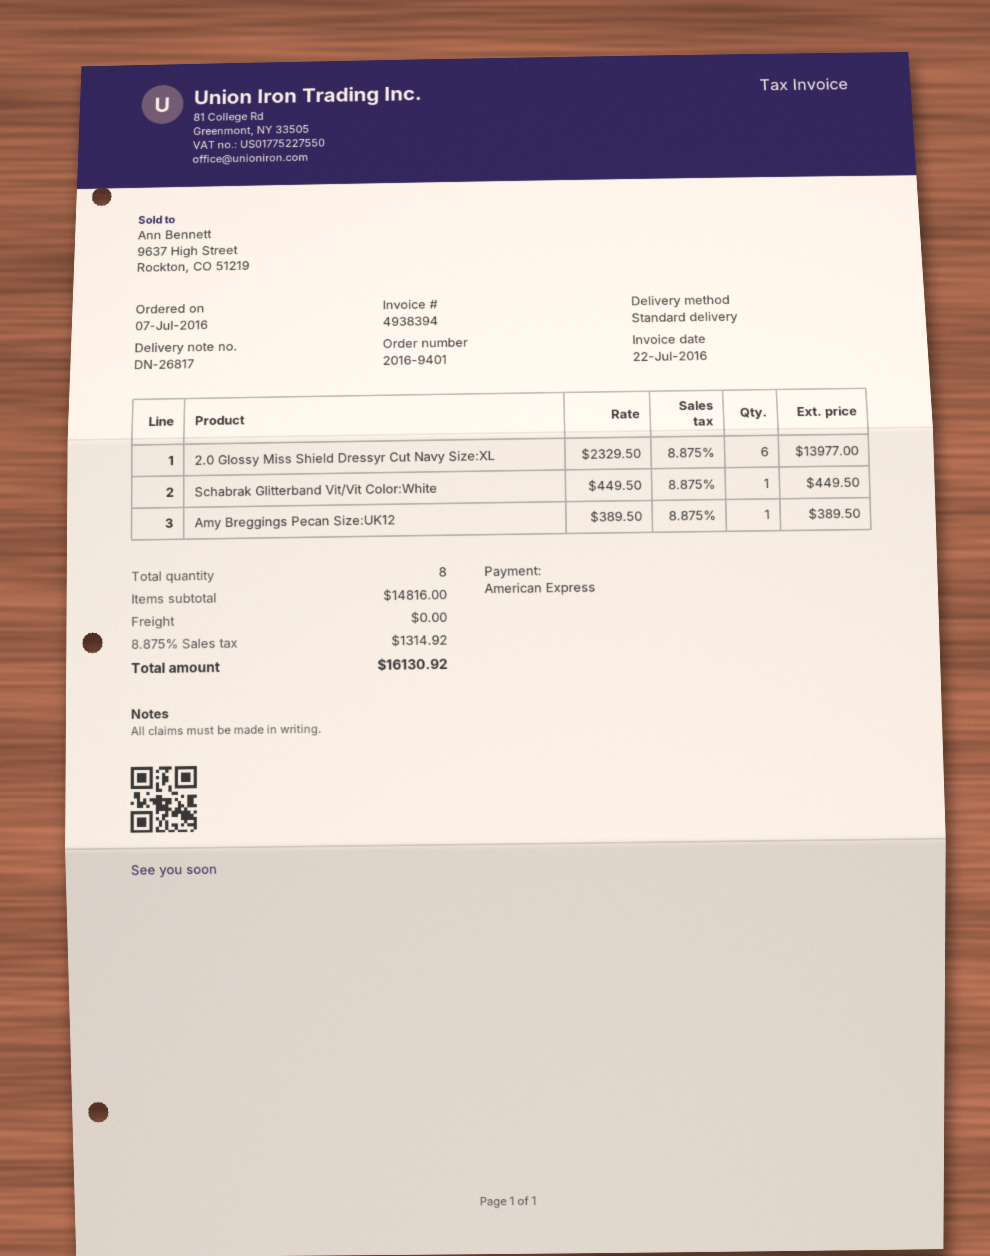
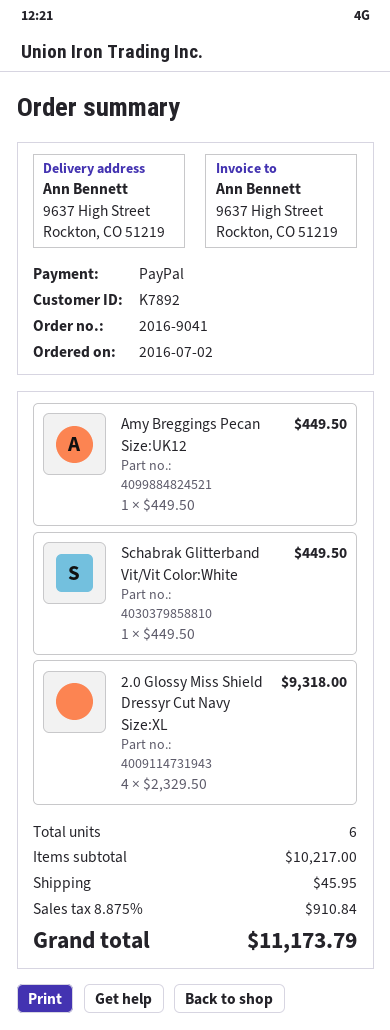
order number: 2016-9401 -> 2016-9041
order date: 2016-07-07 -> 2016-07-02
payment method: American Express -> PayPal
2.0 Glossy Miss Shield Dressyr Cut Navy Size:XL: 6 x 2329.50 = 13977.00 -> 4 x 2329.50 = 9318.00
Amy Breggings Pecan Size:UK12: 1 x 389.50 = 389.50 -> 1 x 449.50 = 449.50
total quantity: 8 -> 6
subtotal: 14816.00 -> 10217.00
shipping: 0.00 -> 45.95
tax: 8.875% = 1314.92 -> 8.875% = 910.84
total: 16130.92 -> 11173.79

